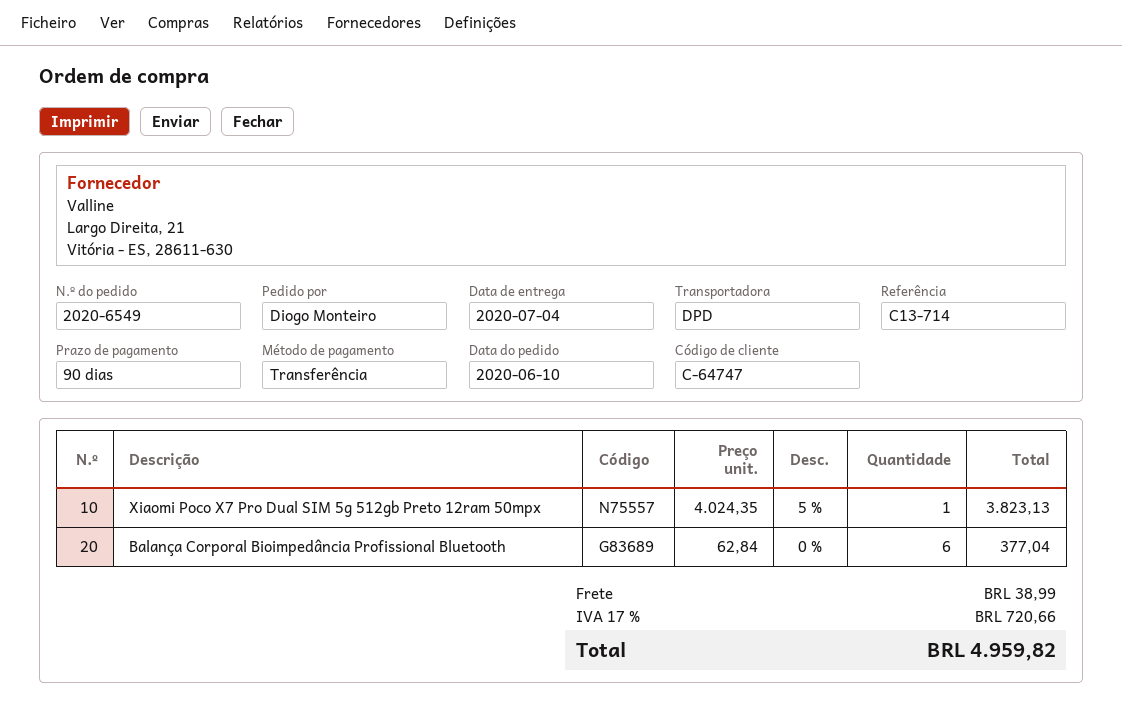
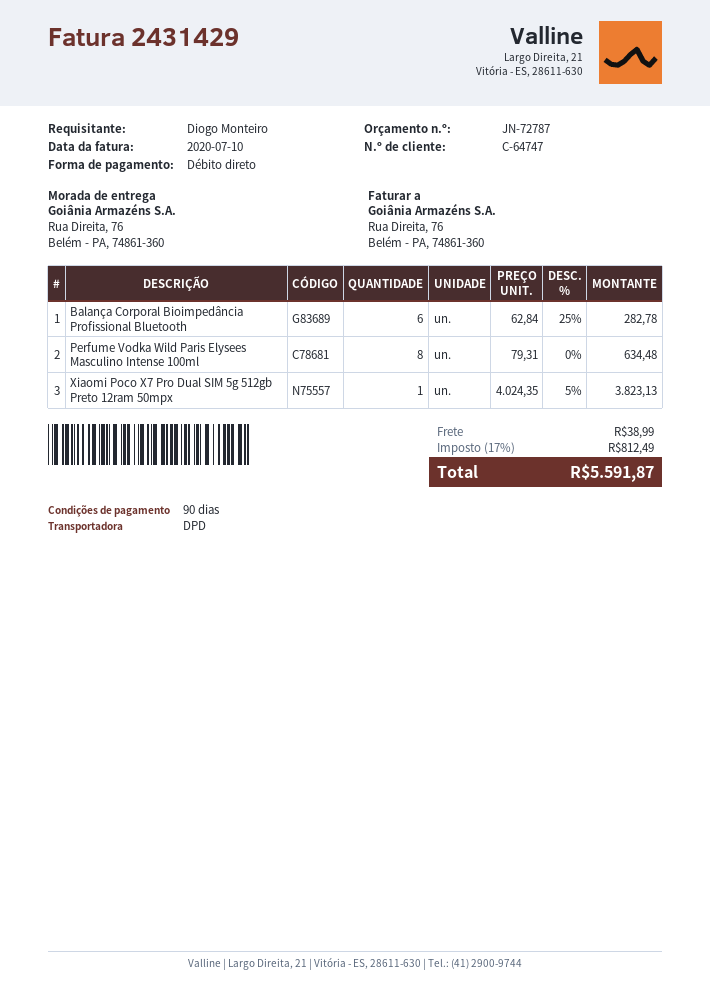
payment method: bank transfer -> direct debit
Balança Corporal Bioimpedância Profissional Bluetooth: 6 x 62.84 = 377.04 -> 6 x 62.84 - 25% = 282.78
Perfume Vodka Wild Paris Elysees Masculino Intense 100ml: none -> 8 x 79.31 = 634.48
tax: 17% = 720.66 -> 17% = 812.49
total: 4959.82 -> 5591.87

